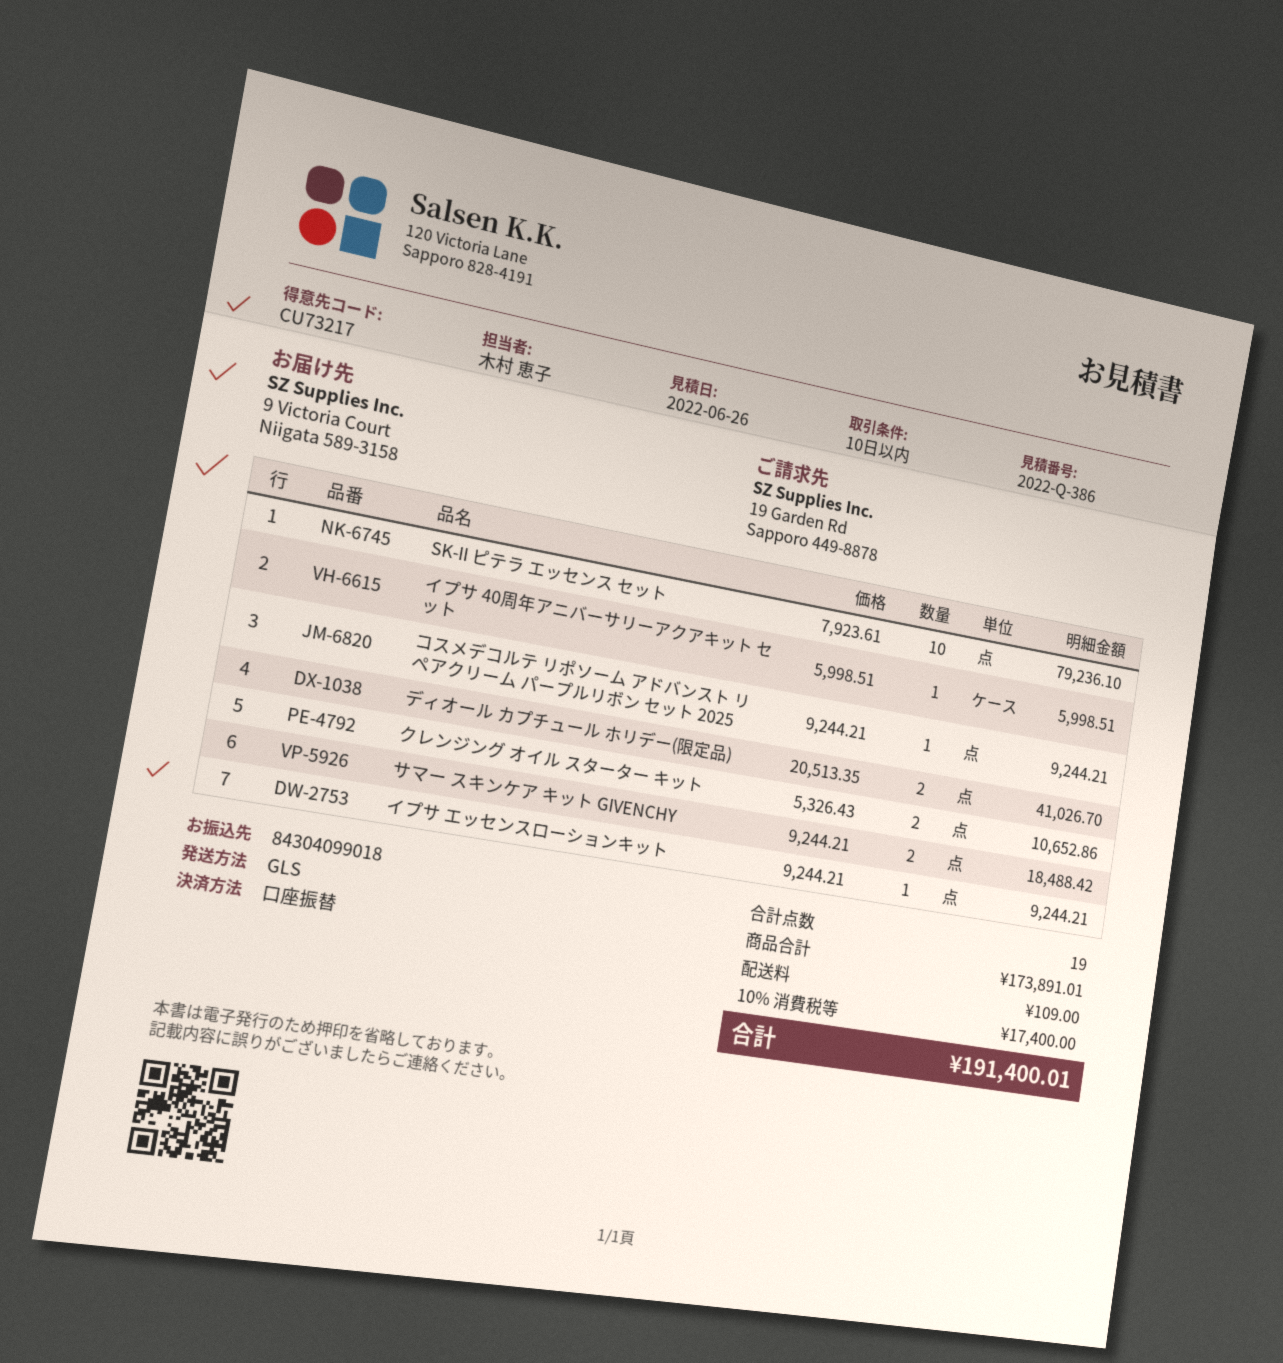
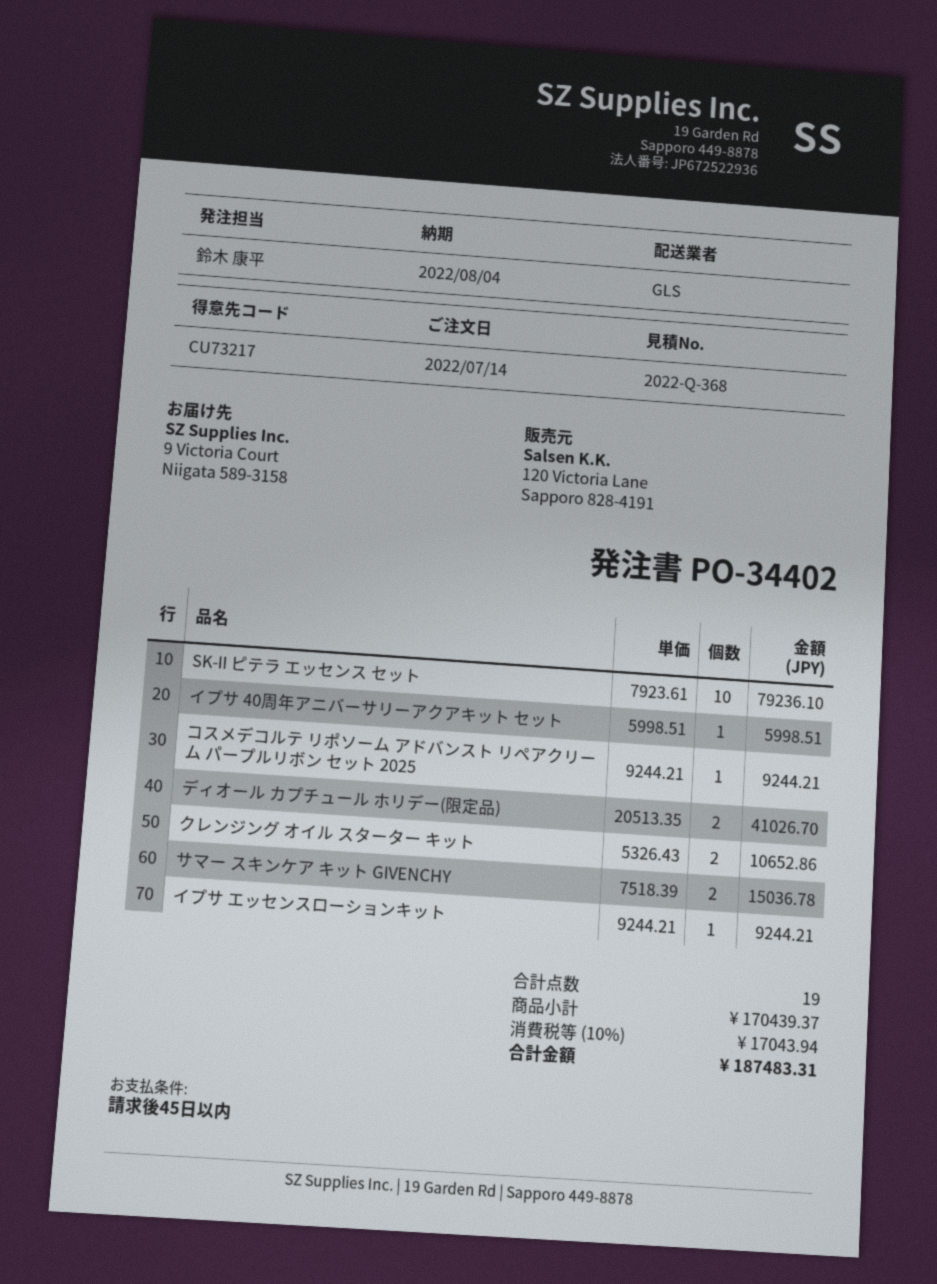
quote number: 2022-Q-386 -> 2022-Q-368
payment terms: 10 days -> 45 days
サマー スキンケア キット GIVENCHY: 2 x 9244.21 = 18488.42 -> 2 x 7518.39 = 15036.78
subtotal: 173891.01 -> 170439.37
shipping: 109.00 -> none
tax: 10% = 17400.00 -> 10% = 17043.94
total: 191400.01 -> 187483.31

